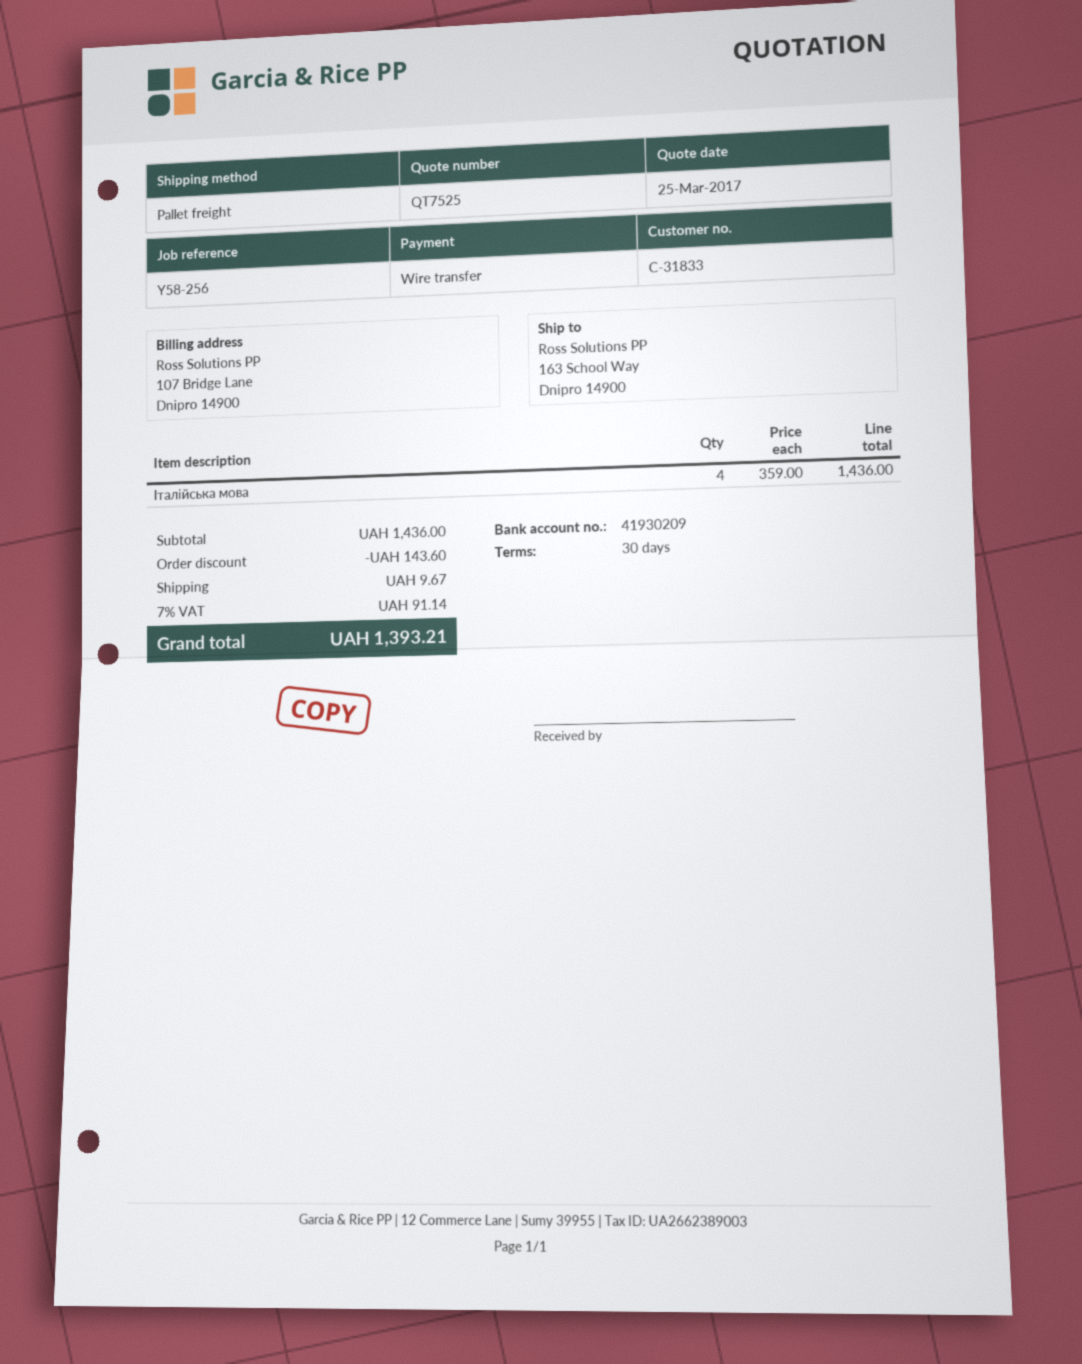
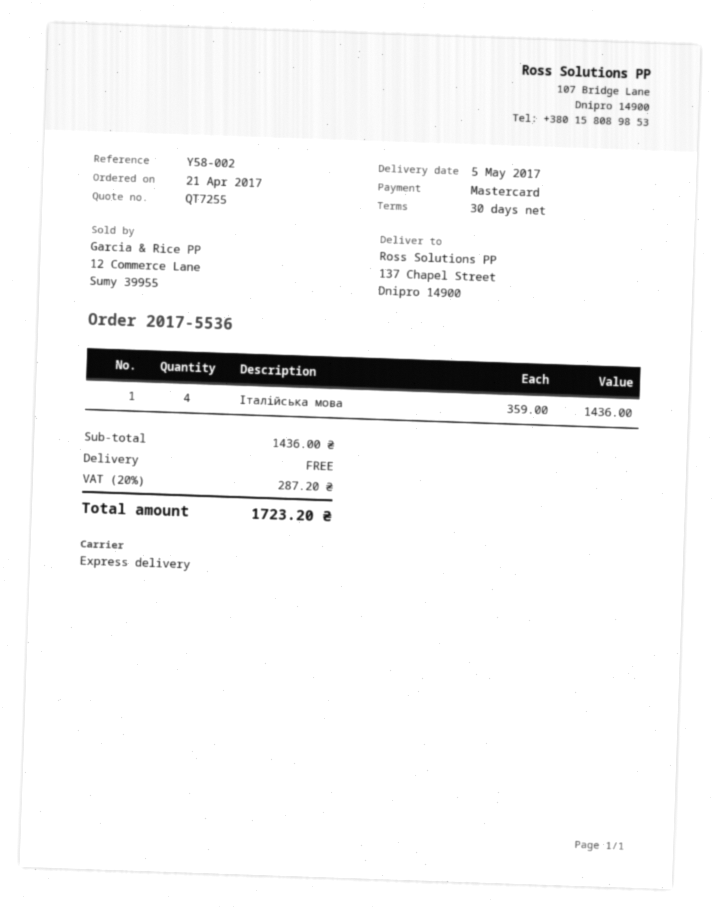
quote number: QT7525 -> QT7255
reference: Y58-256 -> Y58-002
payment method: bank transfer -> Mastercard
shipping method: pallet freight -> express
ship to: 163 School Way, Dnipro 14900 -> 137 Chapel Street, Dnipro 14900
discount: 143.60 -> none
shipping: 9.67 -> 0.00
tax: 7% = 91.14 -> 20% = 287.20
total: 1393.21 -> 1723.20

